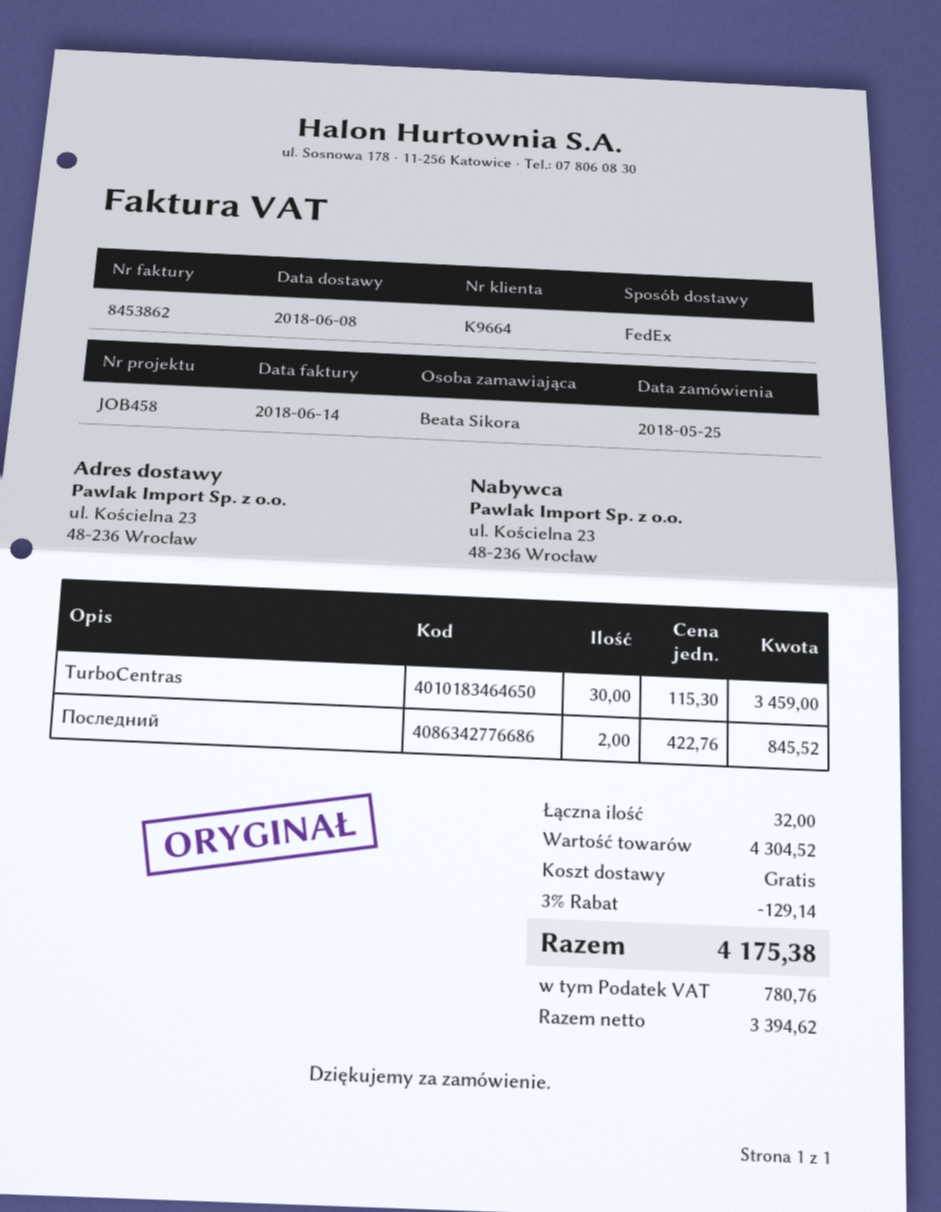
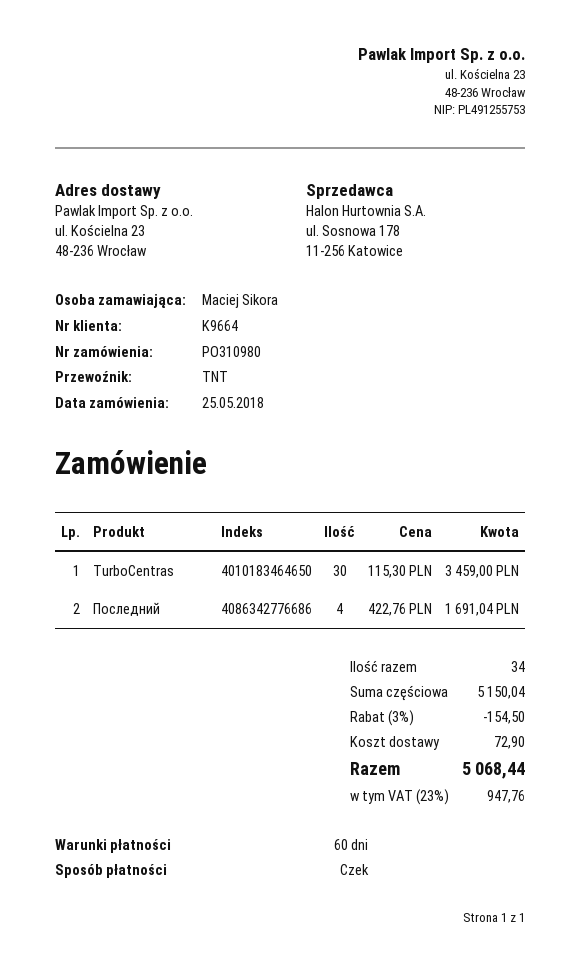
ordered by: Beata Sikora -> Maciej Sikora
shipping method: FedEx -> TNT
Последний: 2 x 422.76 = 845.52 -> 4 x 422.76 = 1691.04
total quantity: 32 -> 34
subtotal: 4304.52 -> 5150.04
discount: 3% = 129.14 -> 3% = 154.50
shipping: 0.00 -> 72.90
tax: 780.76 -> 947.76
total: 4175.38 -> 5068.44

